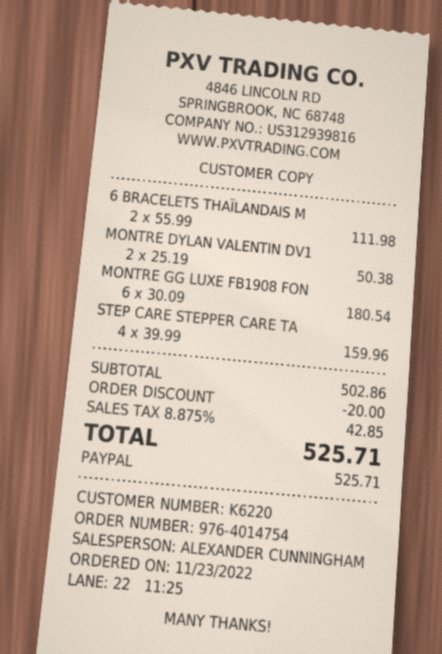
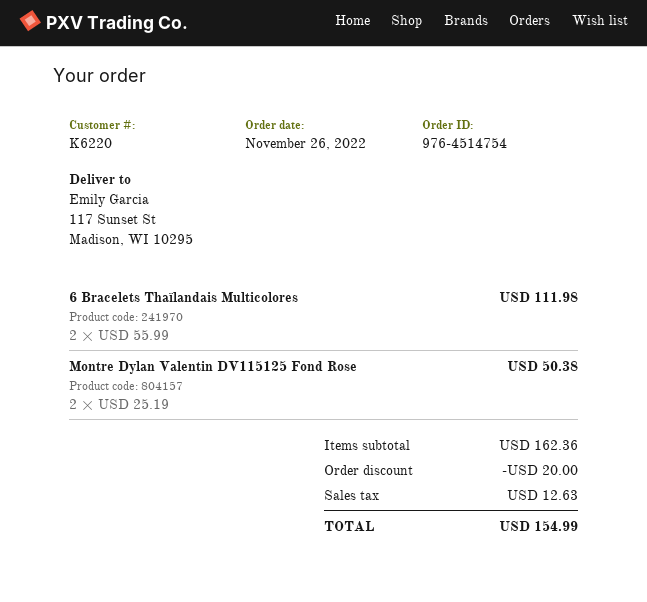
order number: 976-4014754 -> 976-4514754
order date: 2022-11-23 -> 2022-11-26
MONTRE GG LUXE FB1908 FON: 6 x 30.09 = 180.54 -> none
STEP CARE STEPPER CARE TA: 4 x 39.99 = 159.96 -> none
subtotal: 502.86 -> 162.36
tax: 42.85 -> 12.63
total: 525.71 -> 154.99

